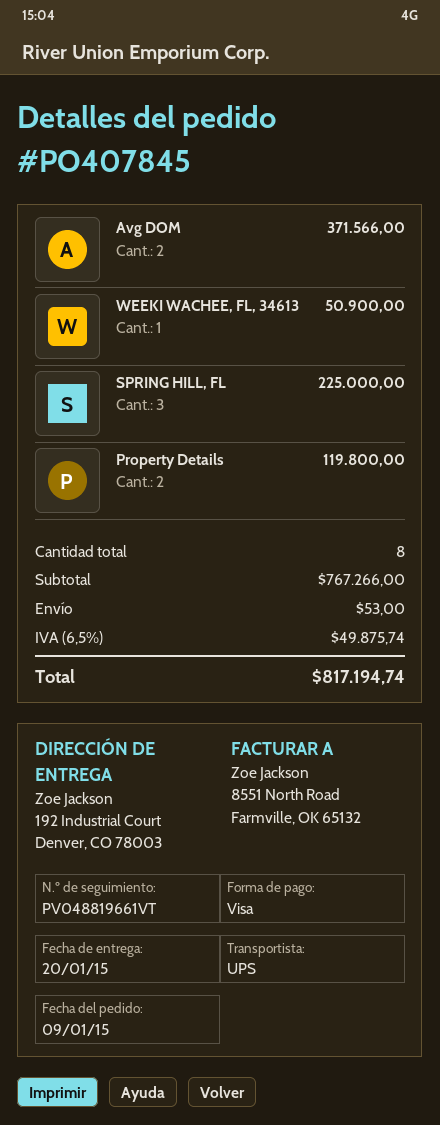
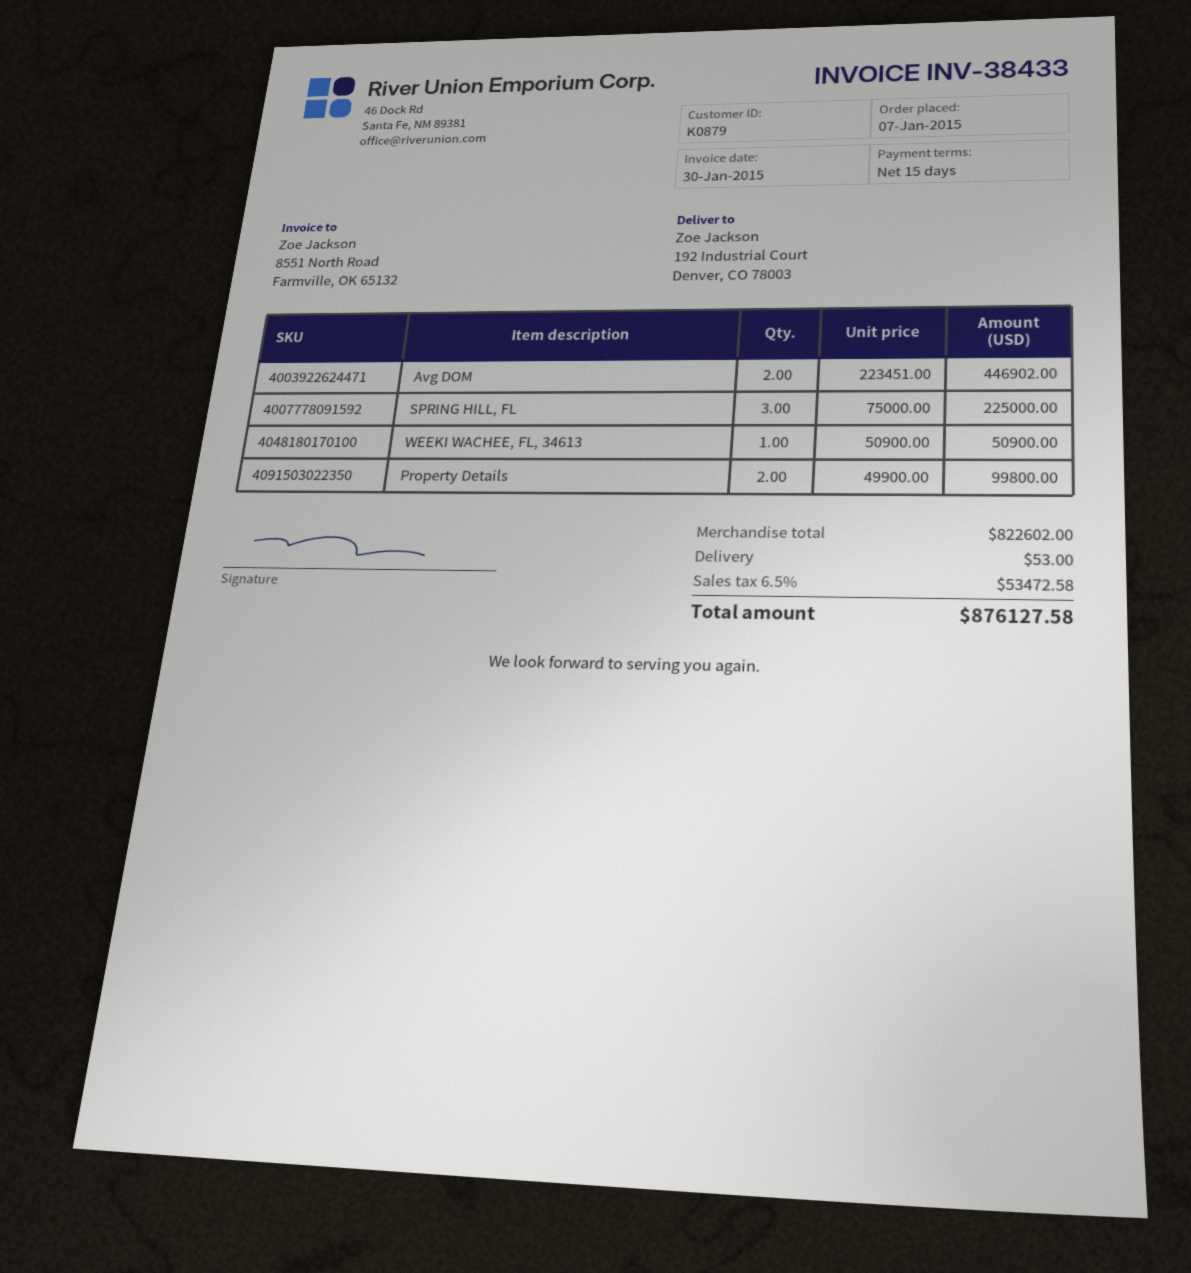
order date: 2015-01-09 -> 2015-01-07
Avg DOM: 2 for 371566.00 -> 2 for 446902.00
Property Details: 2 for 119800.00 -> 2 for 99800.00
subtotal: 767266.00 -> 822602.00
tax: 6.5% = 49875.74 -> 6.5% = 53472.58
total: 817194.74 -> 876127.58

